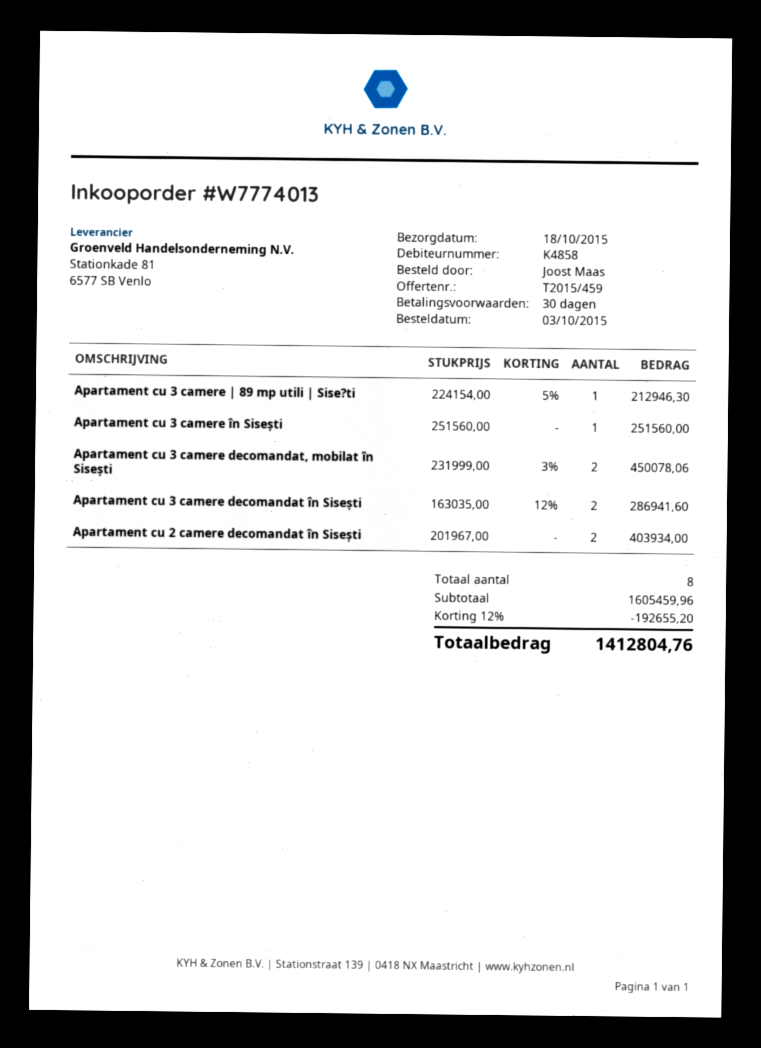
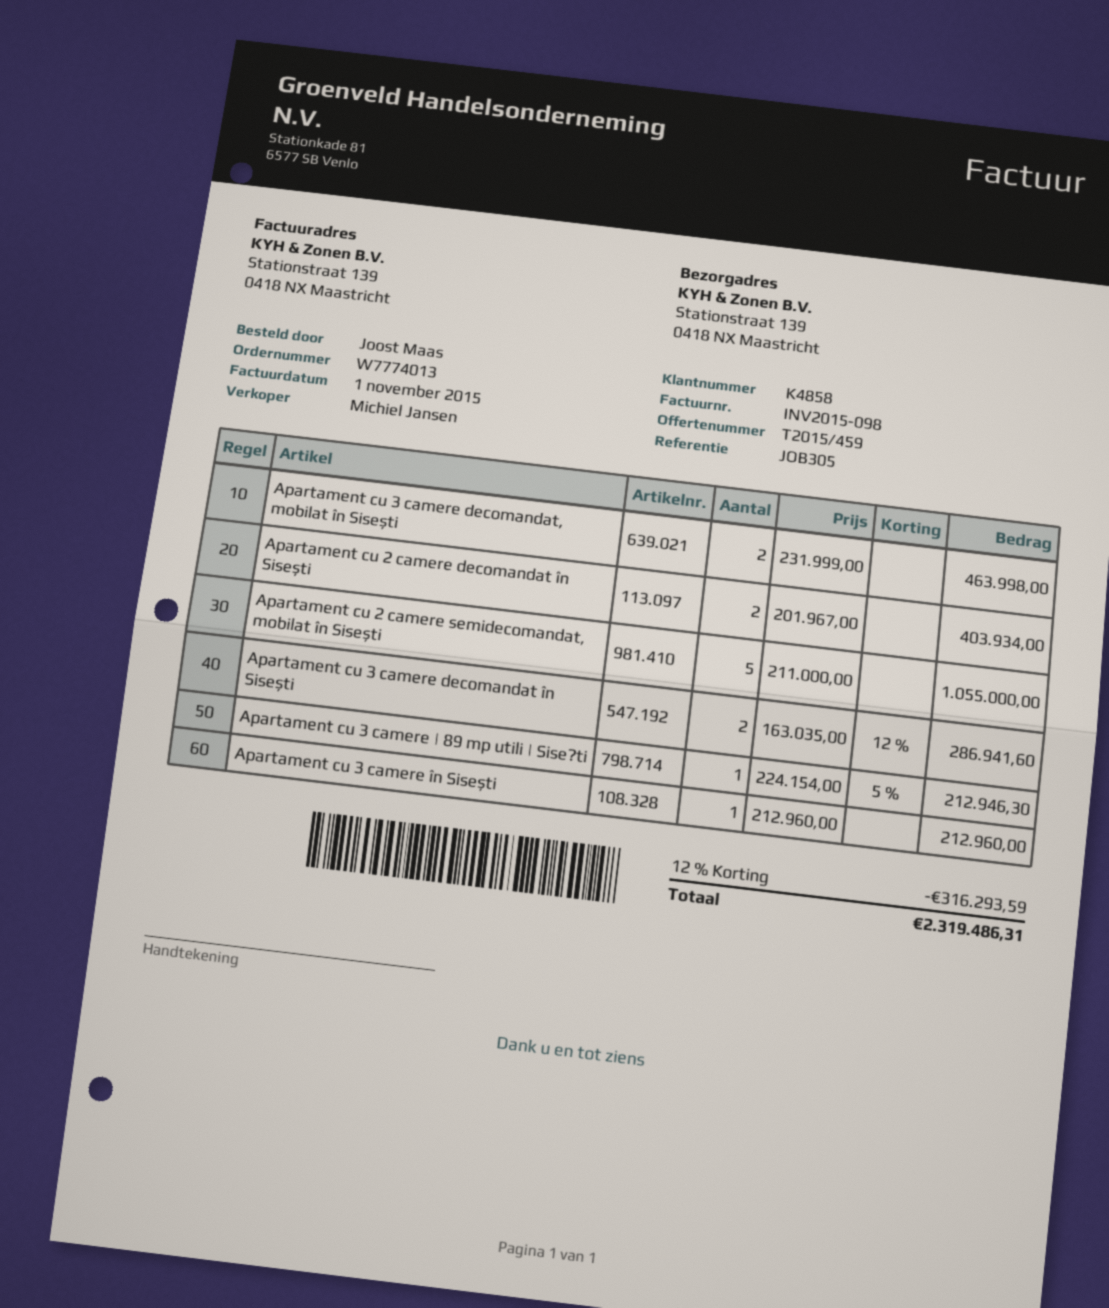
Apartament cu 3 camere în Sisești: 1 x 251560.00 = 251560.00 -> 1 x 212960.00 = 212960.00
Apartament cu 3 camere decomandat, mobilat în Sisești: 2 x 231999.00 - 3% = 450078.06 -> 2 x 231999.00 = 463998.00
Apartament cu 2 camere semidecomandat, mobilat în Sisești: none -> 5 x 211000.00 = 1055000.00
discount: 12% = 192655.20 -> 12% = 316293.59
total: 1412804.76 -> 2319486.31

